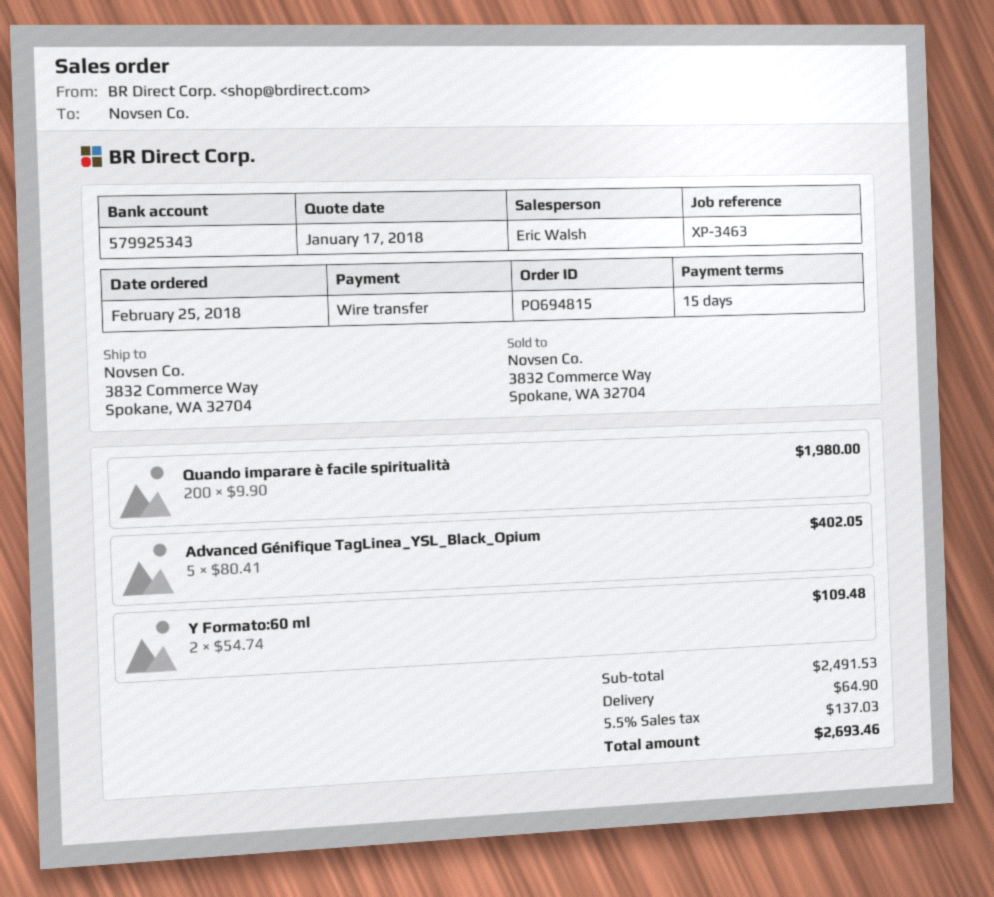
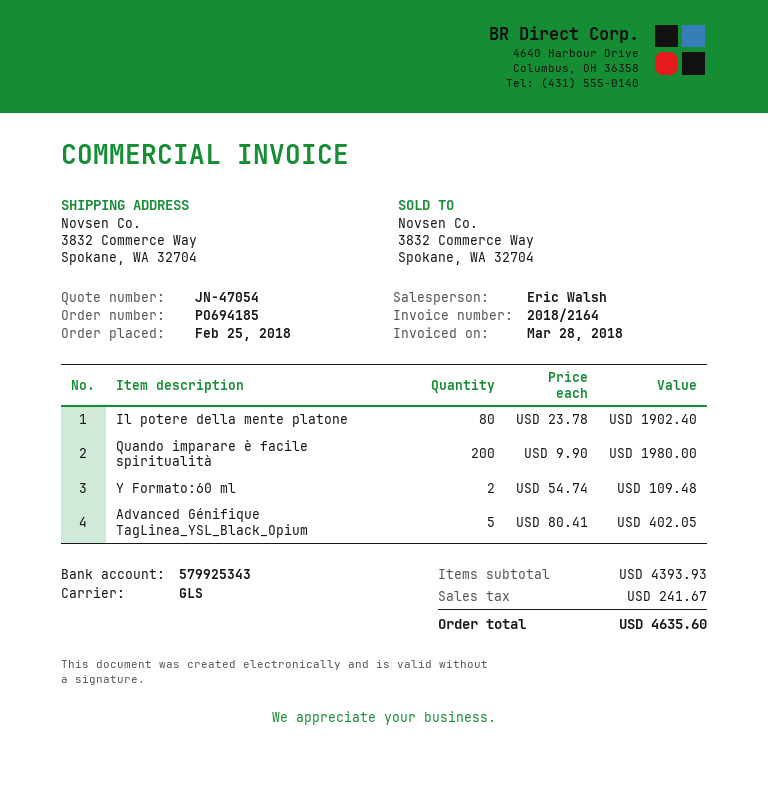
order number: PO694815 -> PO694185
Il potere della mente platone: none -> 80 x 23.78 = 1902.40
subtotal: 2491.53 -> 4393.93
shipping: 64.90 -> none
tax: 137.03 -> 241.67
total: 2693.46 -> 4635.60

